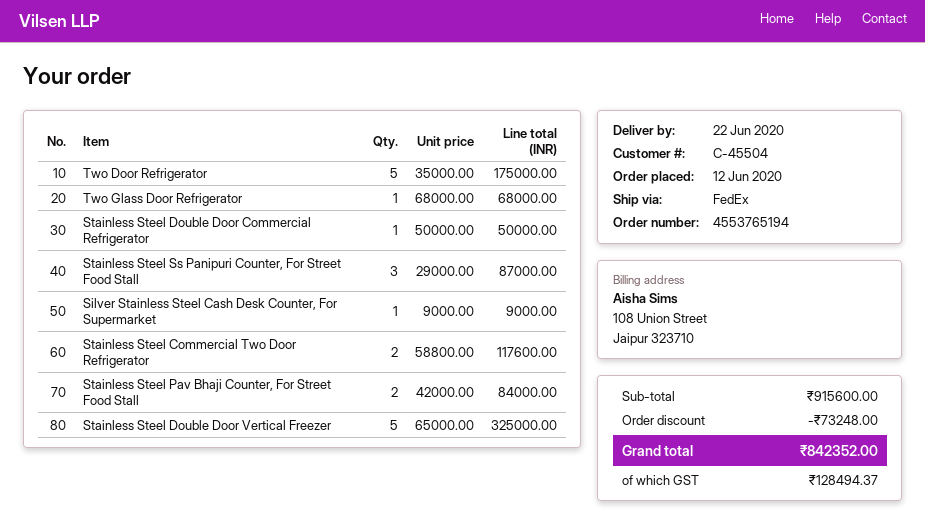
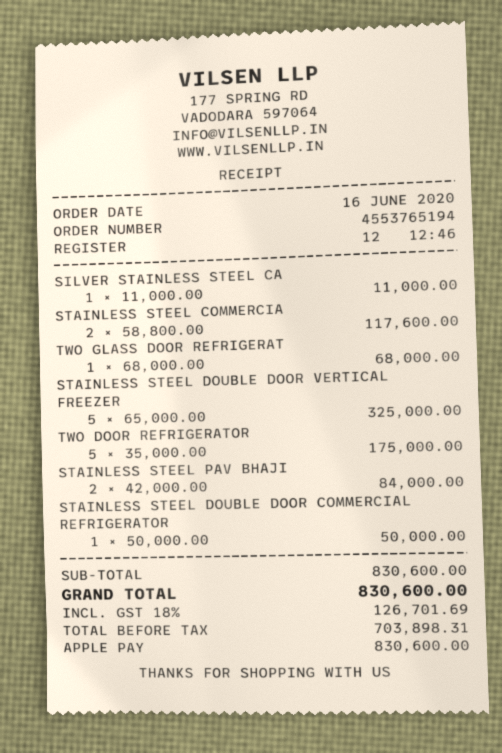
order date: 2020-06-12 -> 2020-06-16
Stainless Steel Ss Panipuri Counter, For Street Food Stall: 3 x 29000.00 = 87000.00 -> none
Silver Stainless Steel Cash Desk Counter, For Supermarket: 1 x 9000.00 = 9000.00 -> 1 x 11000.00 = 11000.00
subtotal: 915600.00 -> 830600.00
discount: 73248.00 -> none
tax: 128494.37 -> 126701.69
total: 842352.00 -> 830600.00

